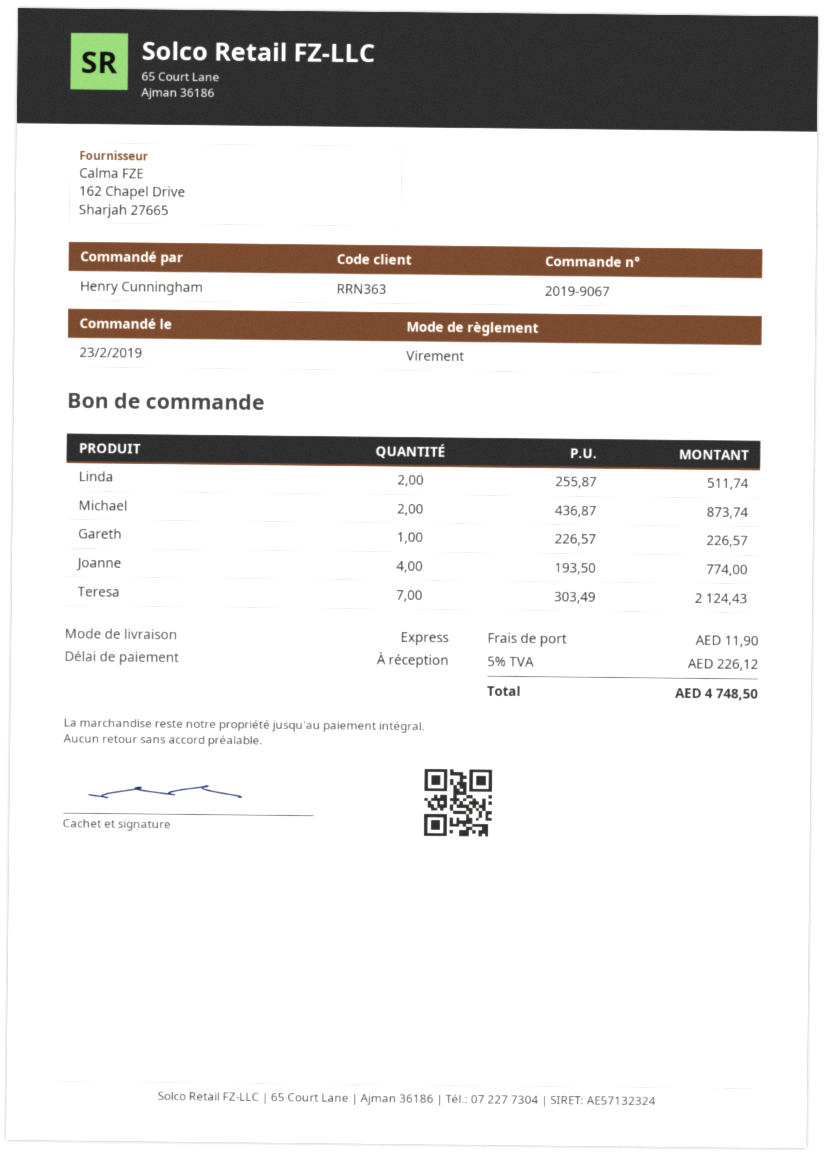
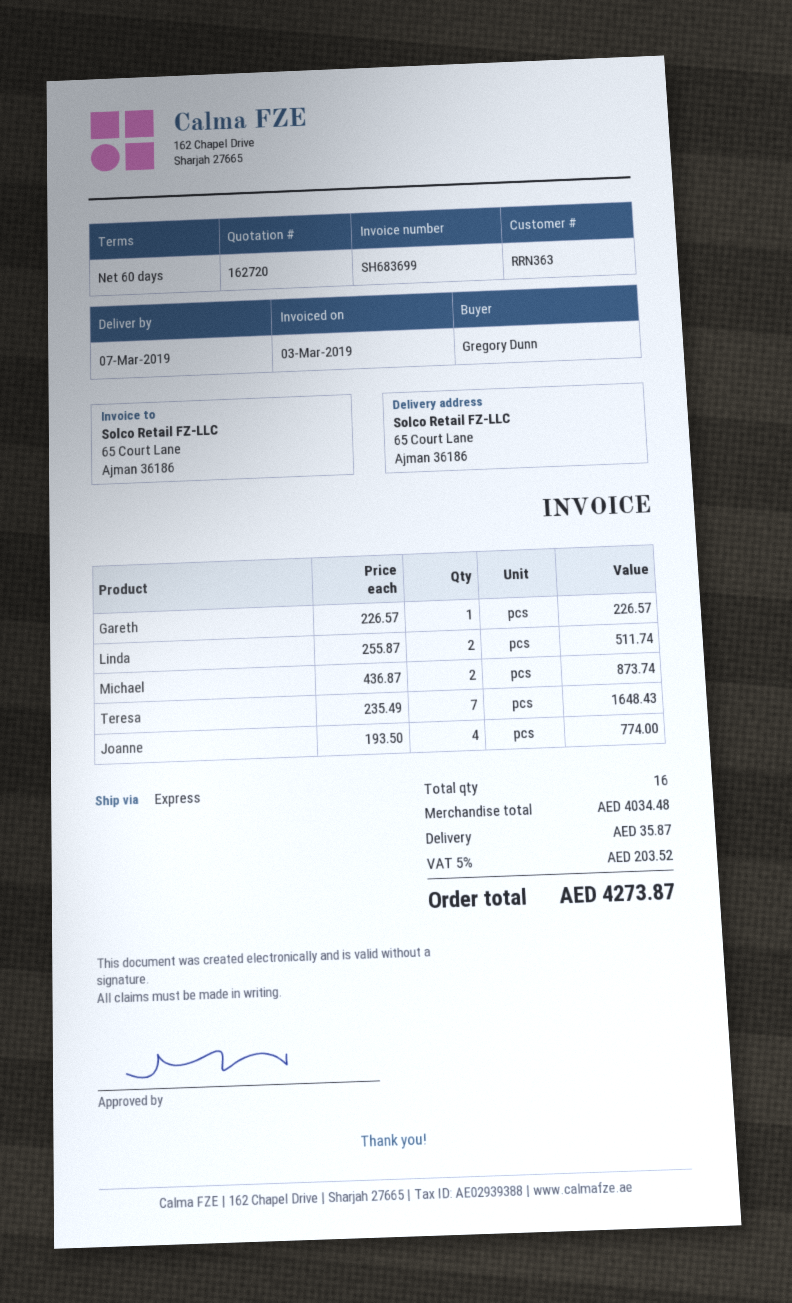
payment terms: on receipt -> 60 days
ordered by: Henry Cunningham -> Gregory Dunn
Teresa: 7 x 303.49 = 2124.43 -> 7 x 235.49 = 1648.43
shipping: 11.90 -> 35.87
tax: 5% = 226.12 -> 5% = 203.52
total: 4748.50 -> 4273.87

